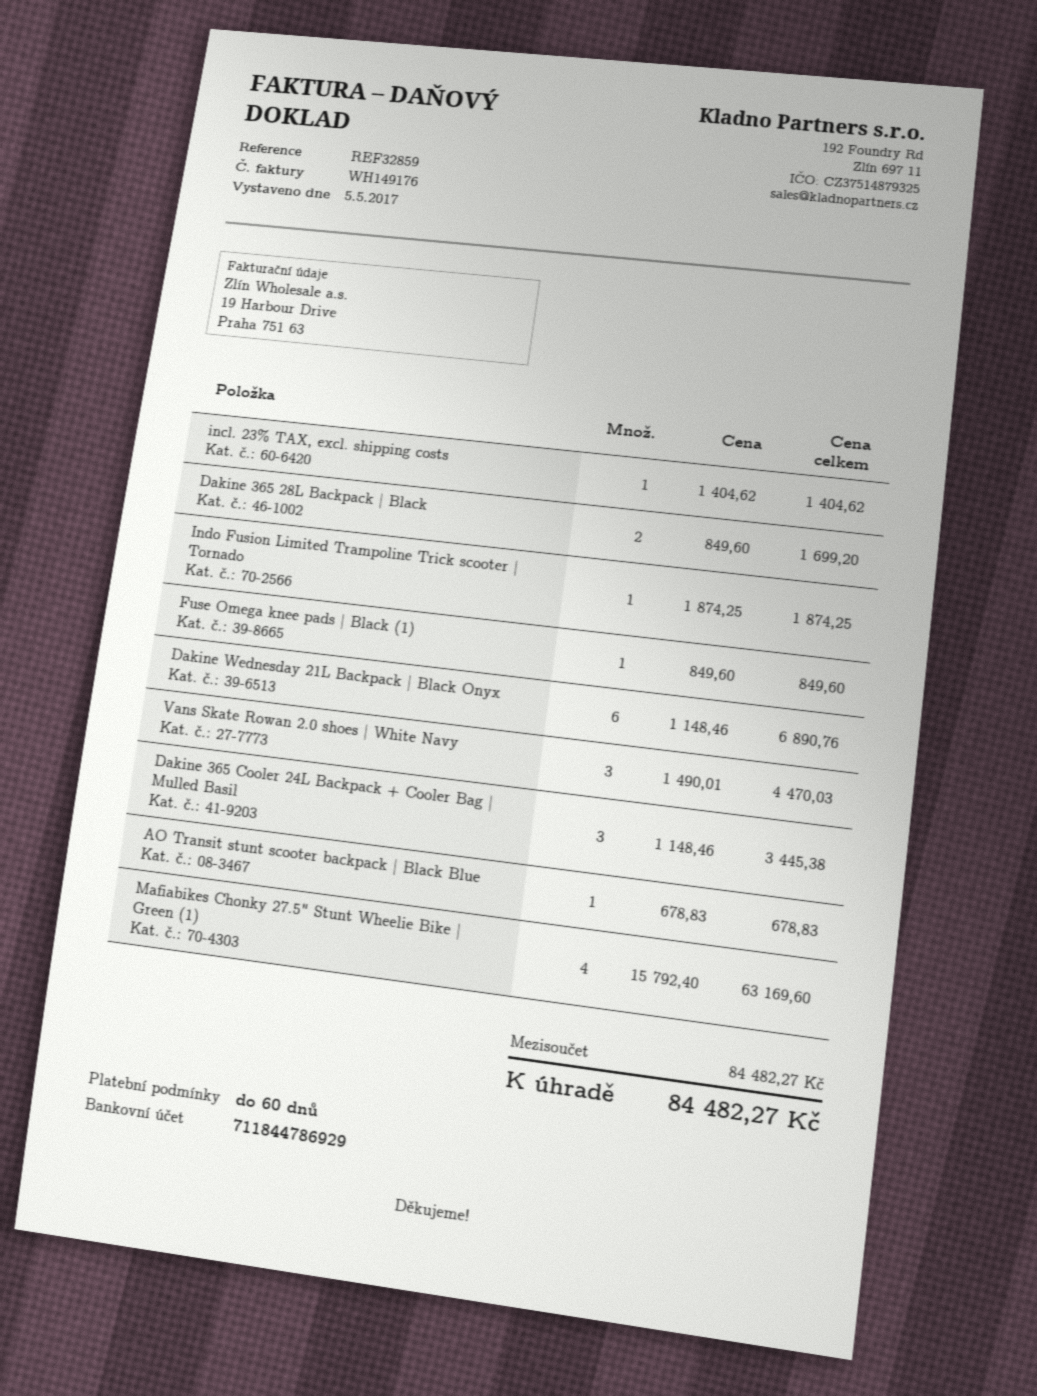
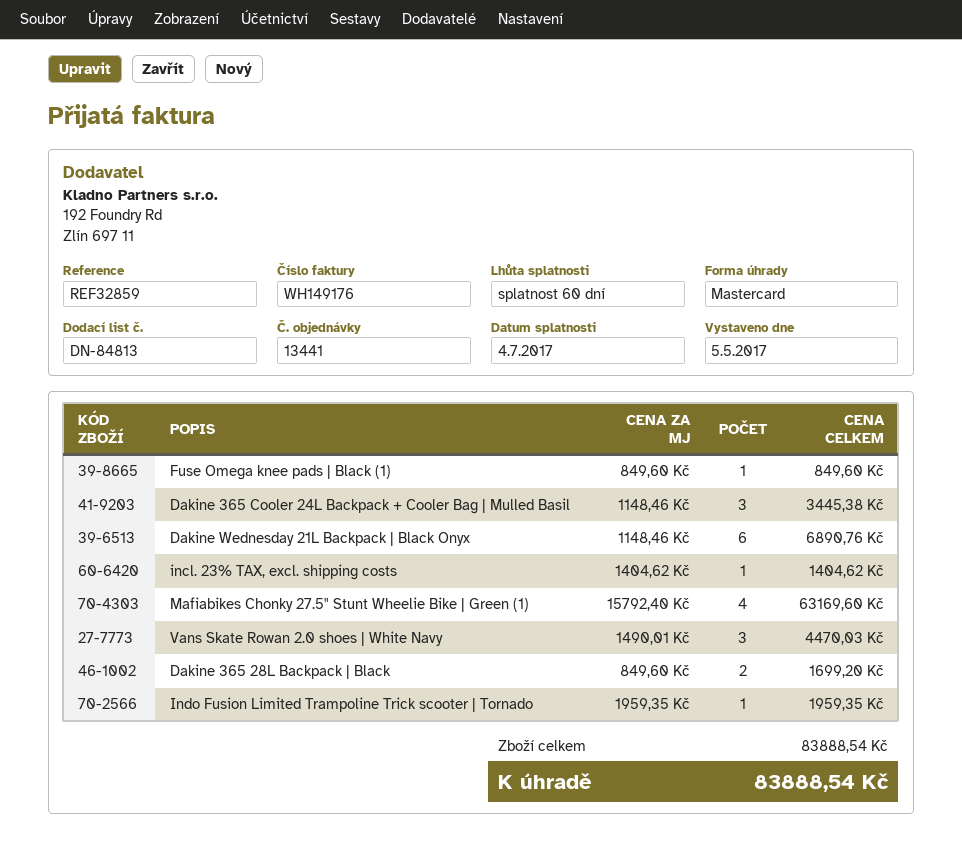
Indo Fusion Limited Trampoline Trick scooter | Tornado: 1 x 1874.25 = 1874.25 -> 1 x 1959.35 = 1959.35
AO Transit stunt scooter backpack | Black Blue: 1 x 678.83 = 678.83 -> none
subtotal: 84482.27 -> 83888.54
total: 84482.27 -> 83888.54

